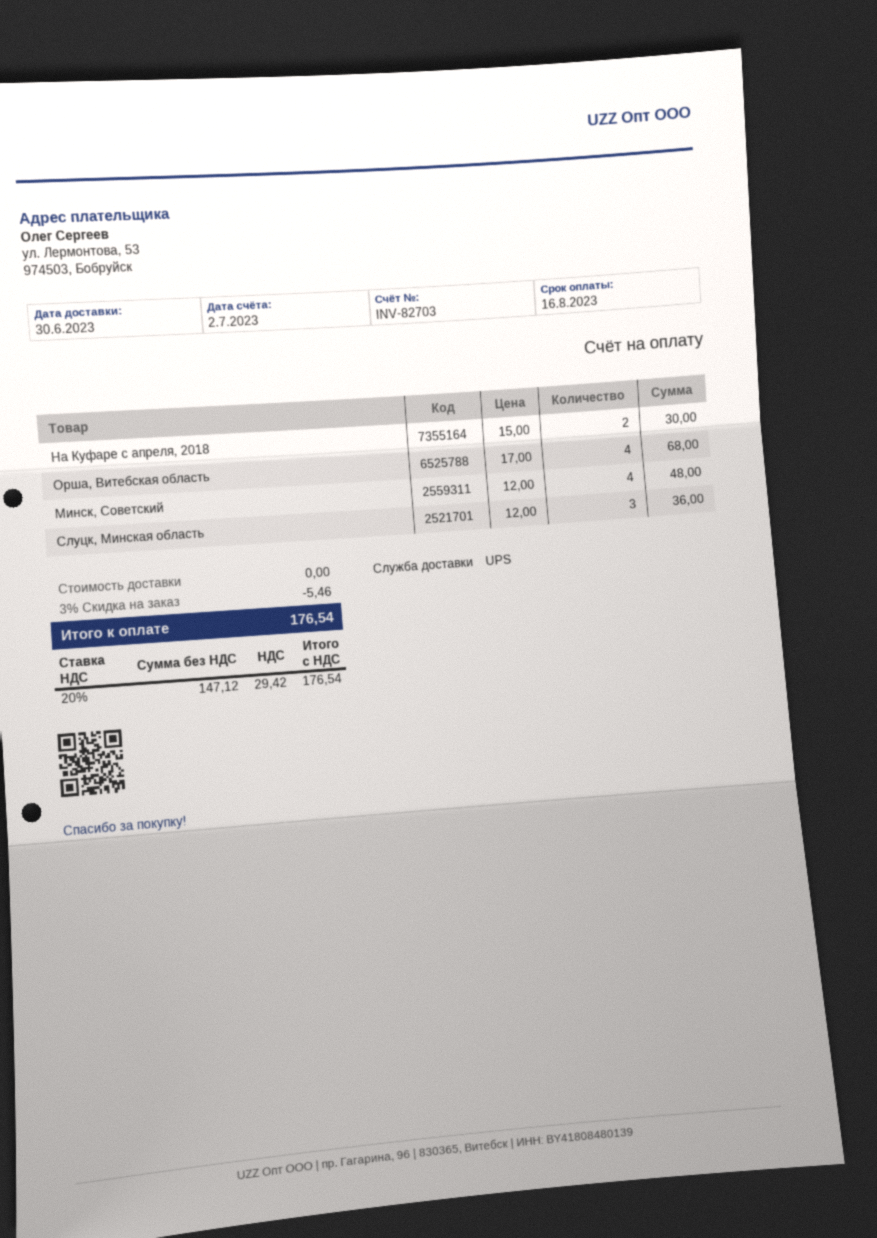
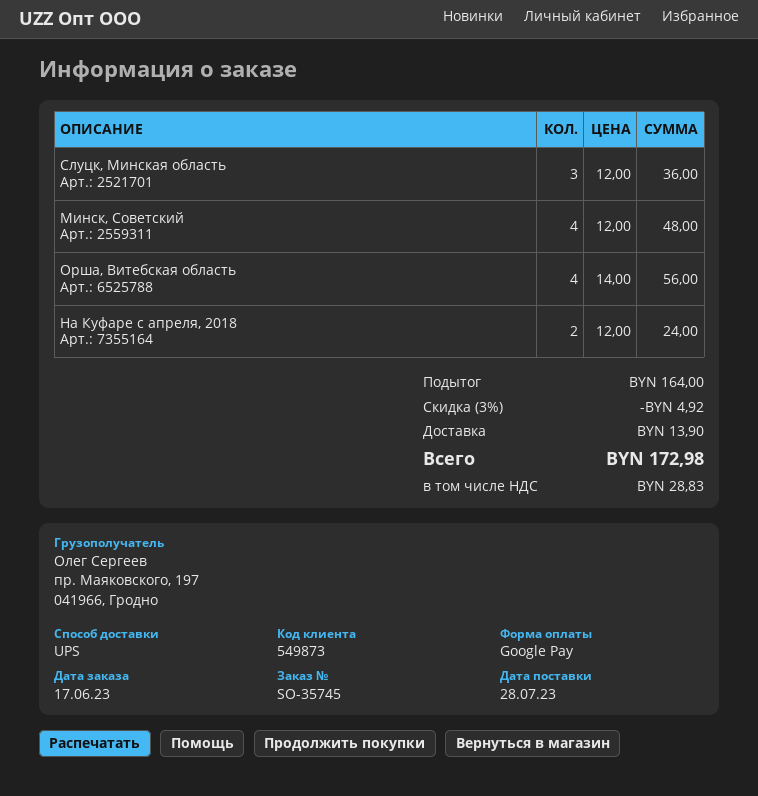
delivery date: 2023-06-30 -> 2023-07-28
На Куфаре с апреля, 2018: 2 x 15.00 = 30.00 -> 2 x 12.00 = 24.00
Орша, Витебская область: 4 x 17.00 = 68.00 -> 4 x 14.00 = 56.00
discount: 3% = 5.46 -> 3% = 4.92
shipping: 0.00 -> 13.90
tax: 29.42 -> 28.83
total: 176.54 -> 172.98

